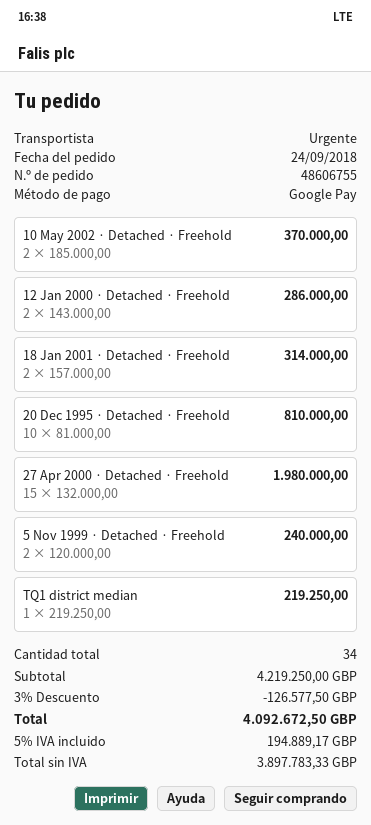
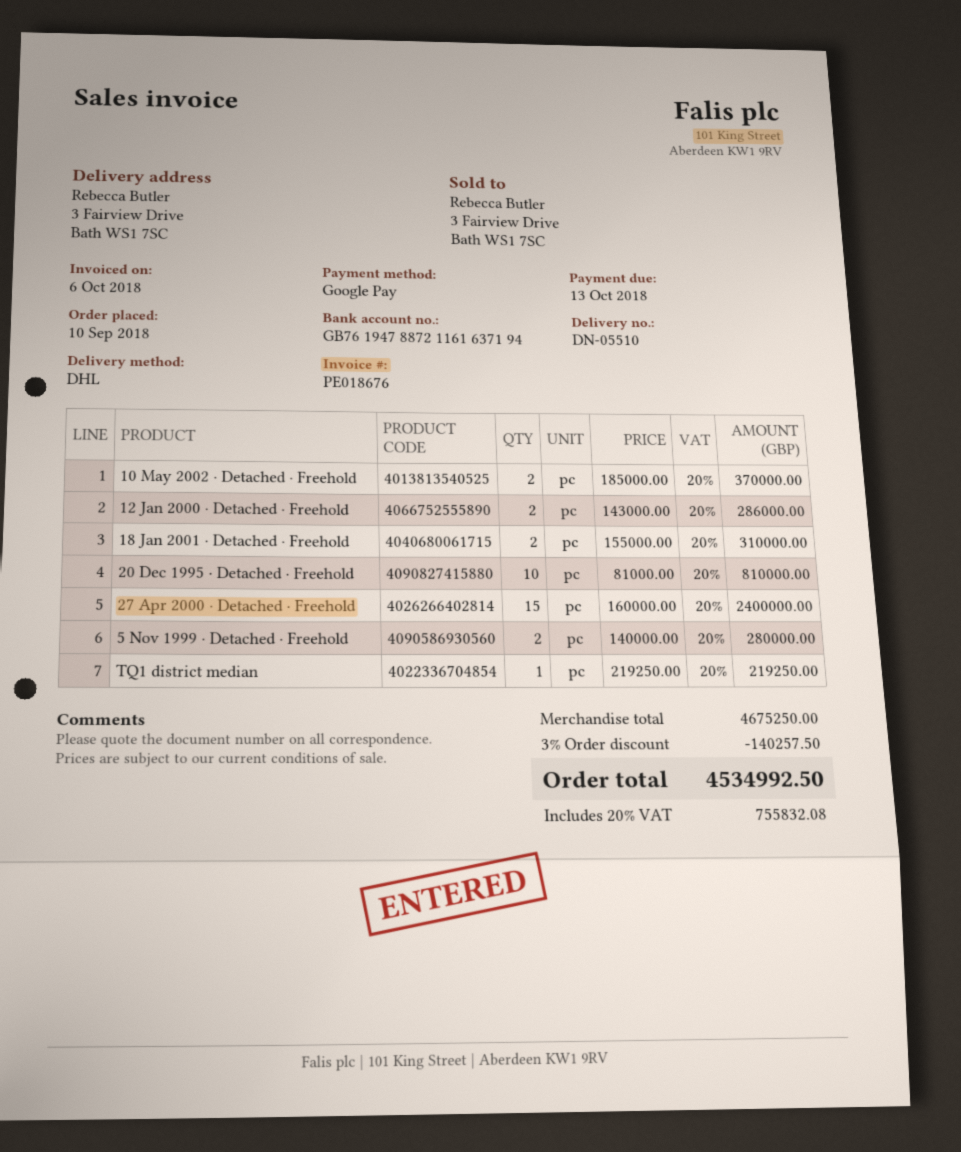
order date: 2018-09-24 -> 2018-09-10
shipping method: express -> DHL
18 Jan 2001 · Detached · Freehold: 2 x 157000.00 = 314000.00 -> 2 x 155000.00 = 310000.00
27 Apr 2000 · Detached · Freehold: 15 x 132000.00 = 1980000.00 -> 15 x 160000.00 = 2400000.00
5 Nov 1999 · Detached · Freehold: 2 x 120000.00 = 240000.00 -> 2 x 140000.00 = 280000.00
subtotal: 4219250.00 -> 4675250.00
discount: 3% = 126577.50 -> 3% = 140257.50
tax: 5% = 194889.17 -> 20% = 755832.08
total: 4092672.50 -> 4534992.50

